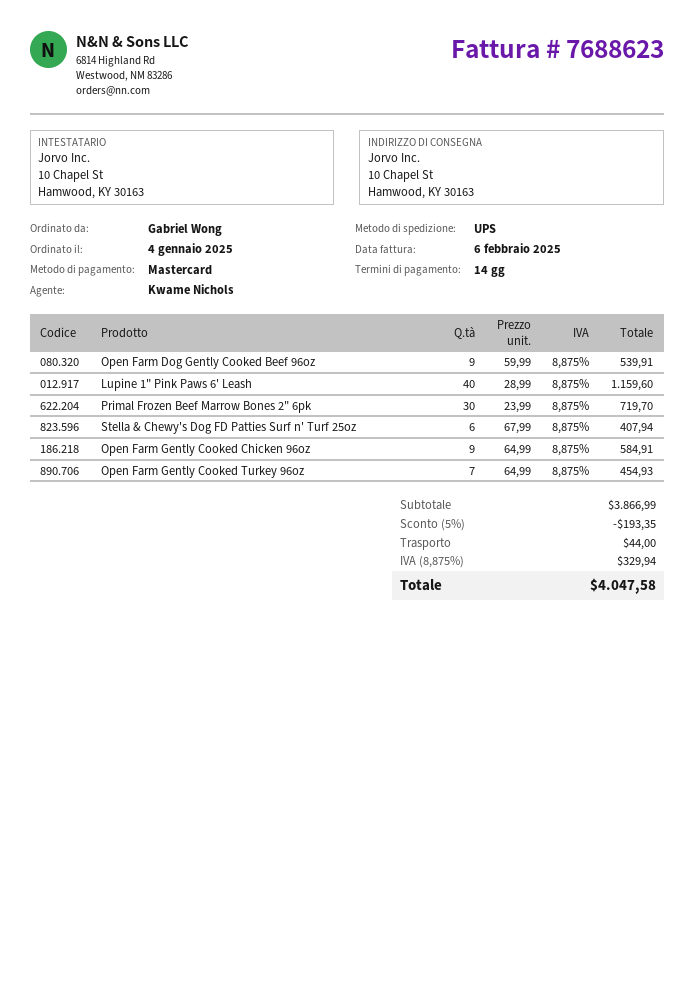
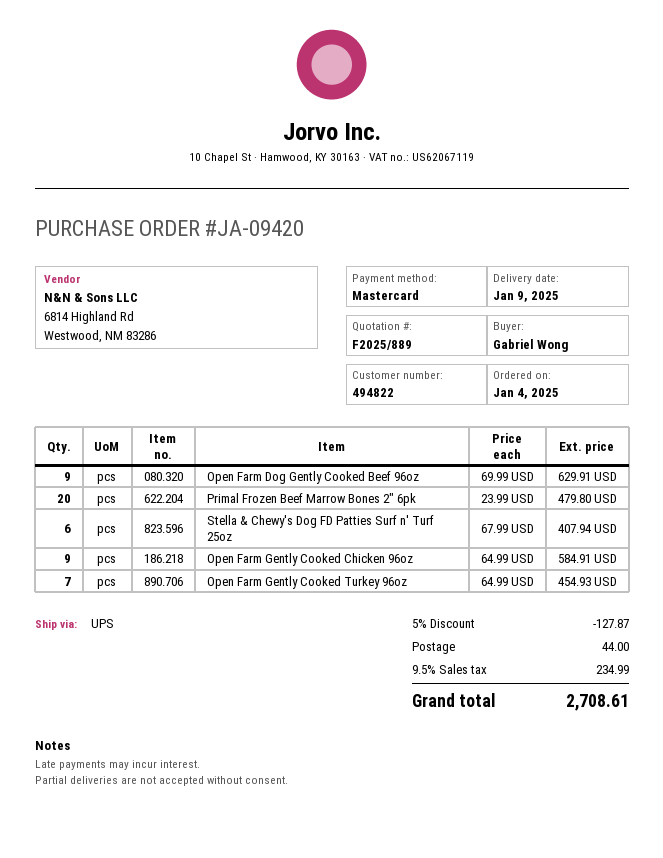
Open Farm Dog Gently Cooked Beef 96oz: 9 x 59.99 = 539.91 -> 9 x 69.99 = 629.91
Lupine 1" Pink Paws 6' Leash: 40 x 28.99 = 1159.60 -> none
Primal Frozen Beef Marrow Bones 2" 6pk: 30 x 23.99 = 719.70 -> 20 x 23.99 = 479.80
discount: 5% = 193.35 -> 5% = 127.87
tax: 8.875% = 329.94 -> 9.5% = 234.99
total: 4047.58 -> 2708.61

